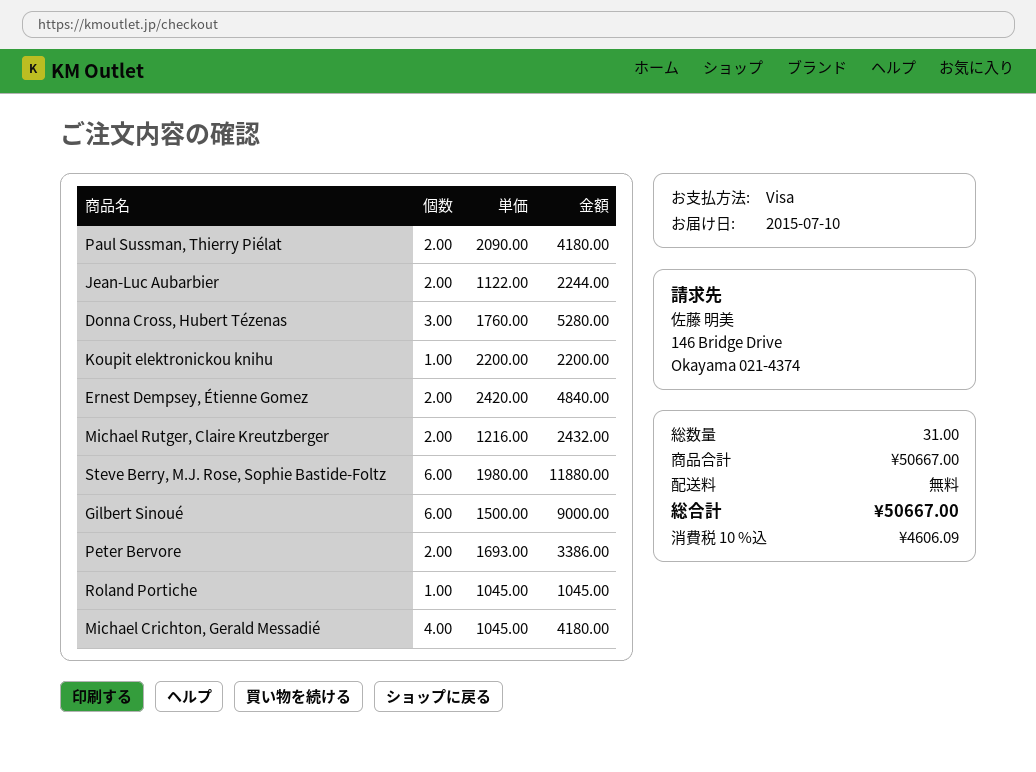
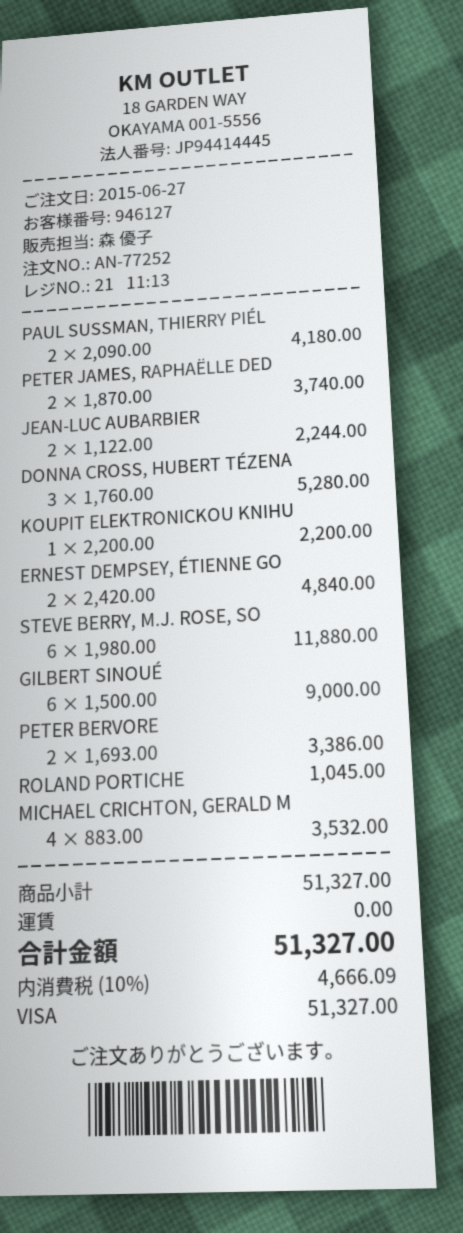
Michael Rutger, Claire Kreutzberger: 2 x 1216.00 = 2432.00 -> none
Michael Crichton, Gerald Messadié: 4 x 1045.00 = 4180.00 -> 4 x 883.00 = 3532.00
PETER JAMES, RAPHAËLLE DED: none -> 2 x 1870.00 = 3740.00
subtotal: 50667.00 -> 51327.00
tax: 10% = 4606.09 -> 10% = 4666.09
total: 50667.00 -> 51327.00

